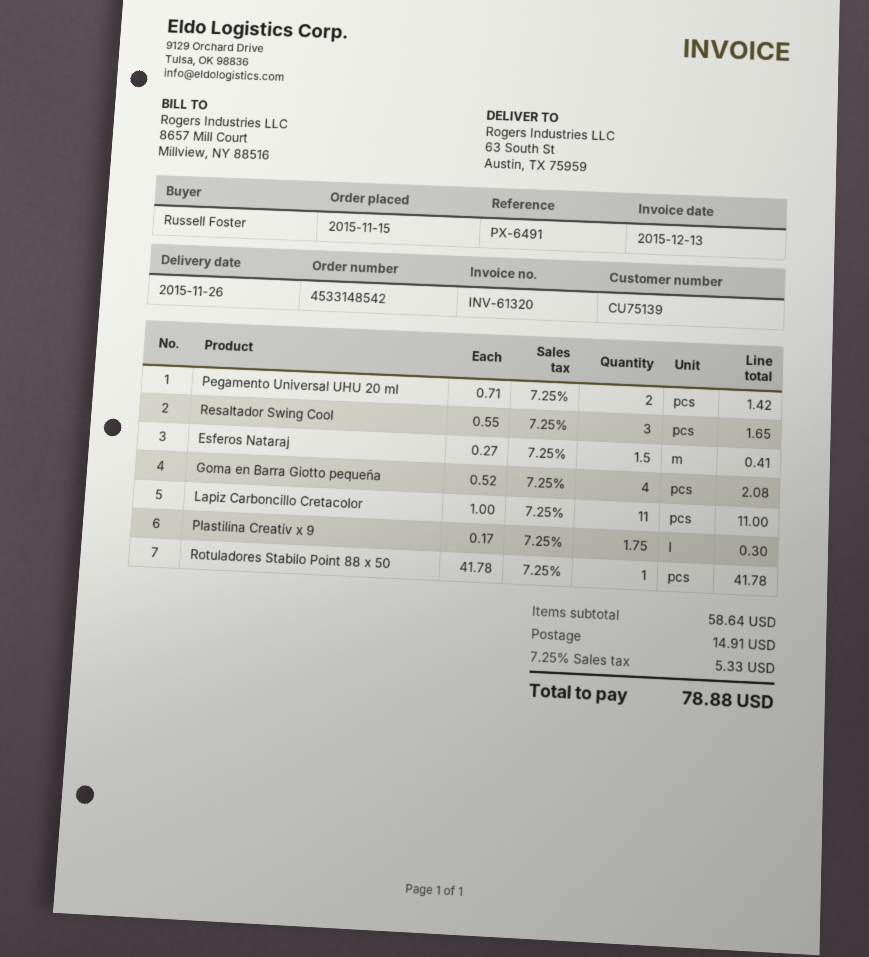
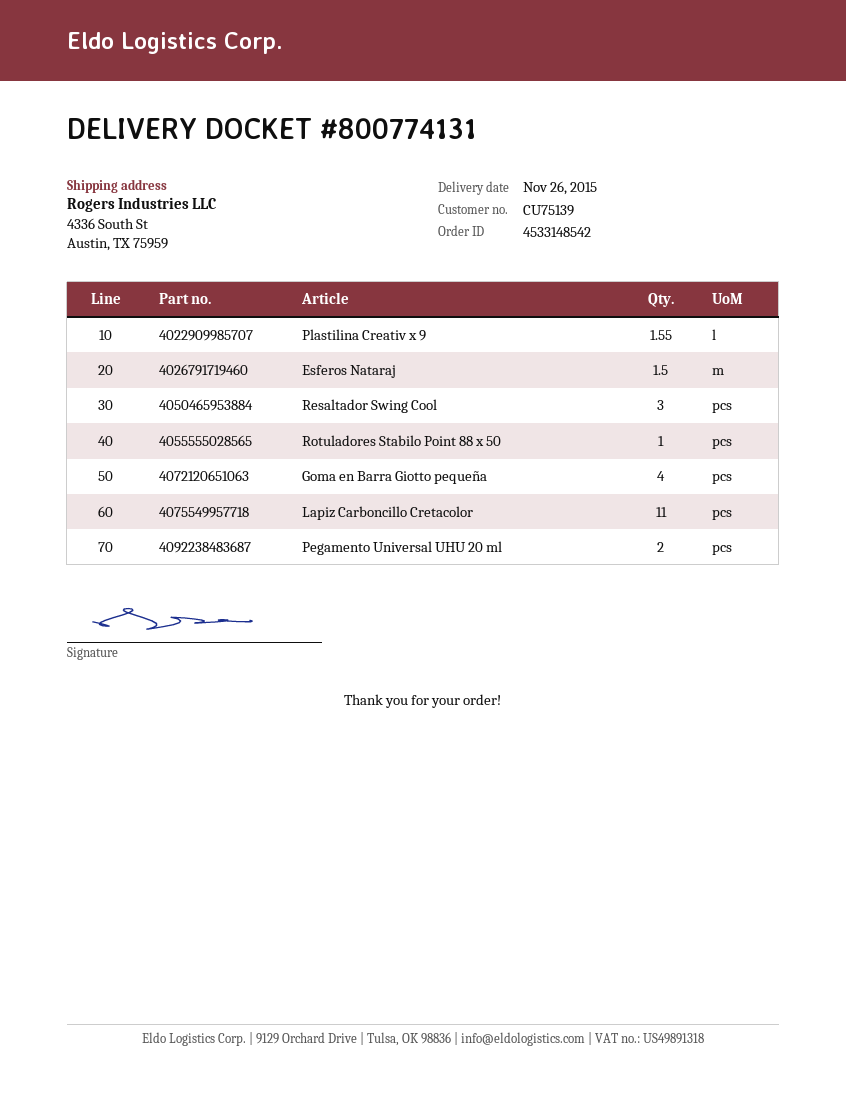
ship to: 63 South St, Austin, TX 75959 -> 4336 South St, Austin, TX 75959
Plastilina Creativ x 9: 1.75 -> 1.55

